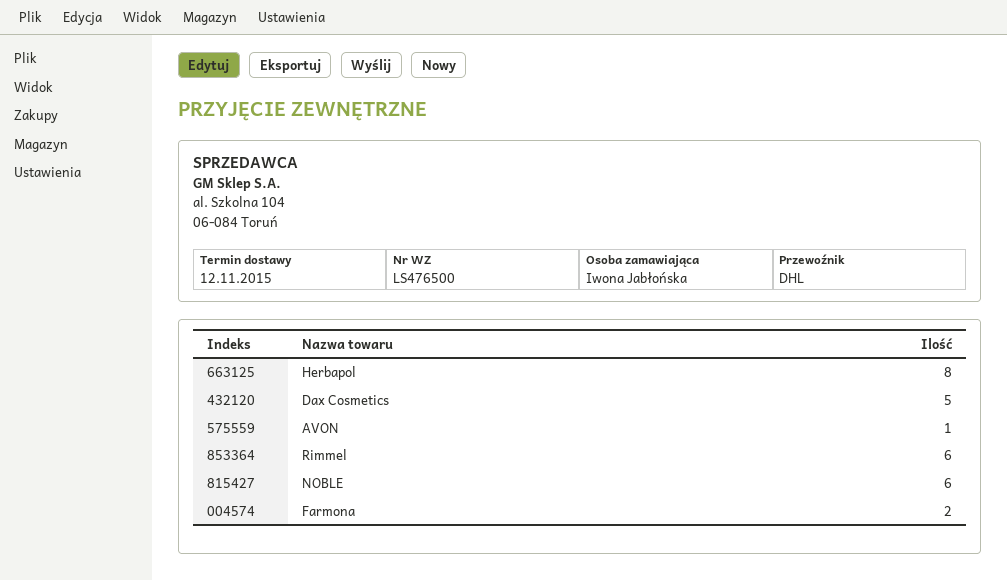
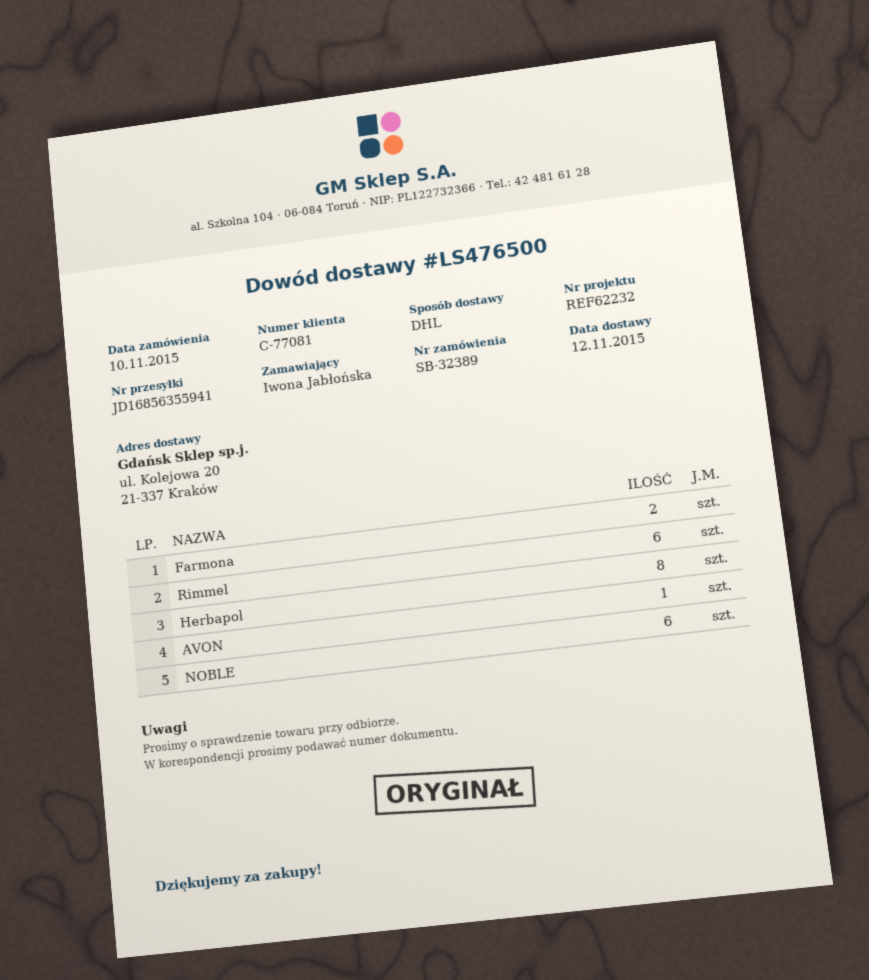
Dax Cosmetics: 5 -> none

